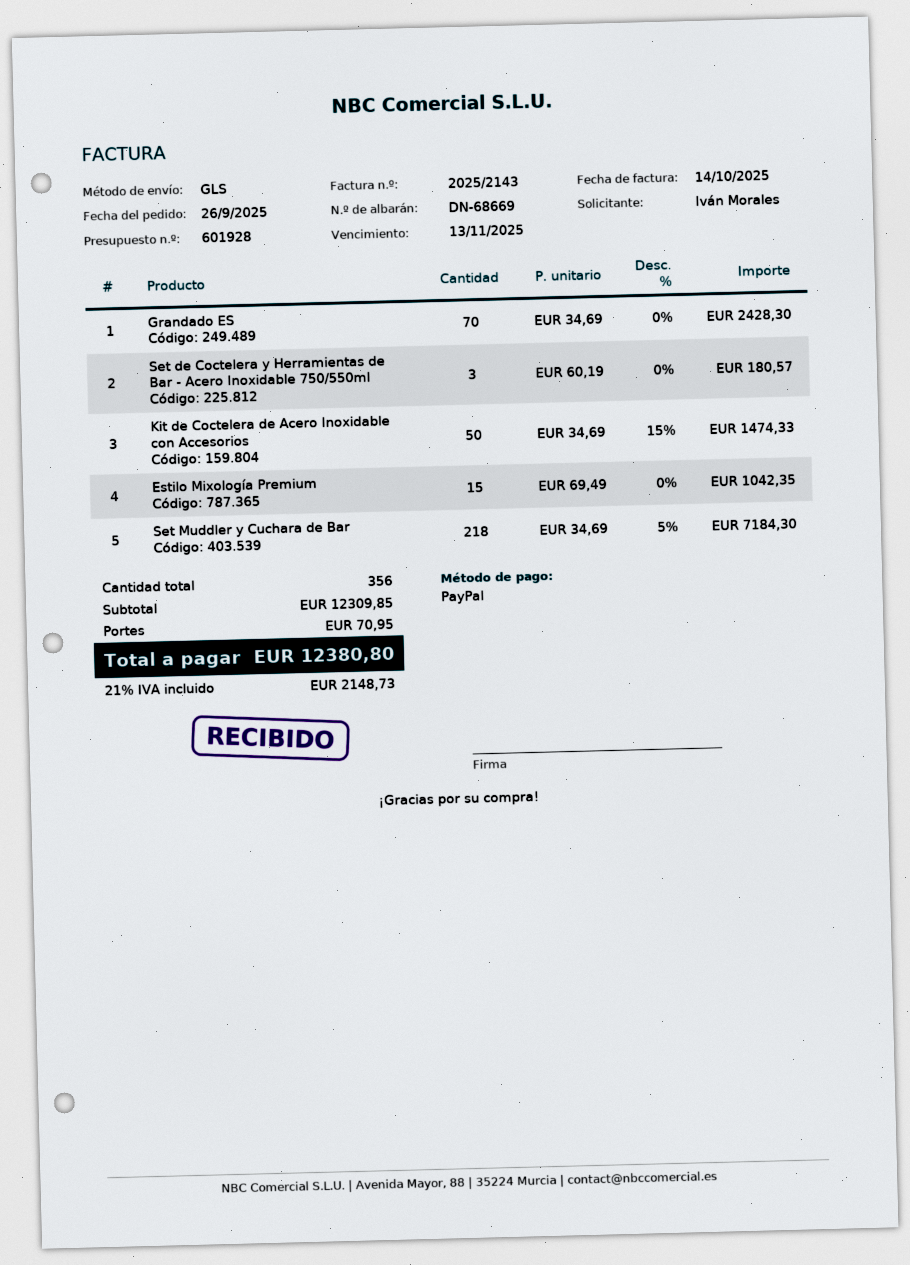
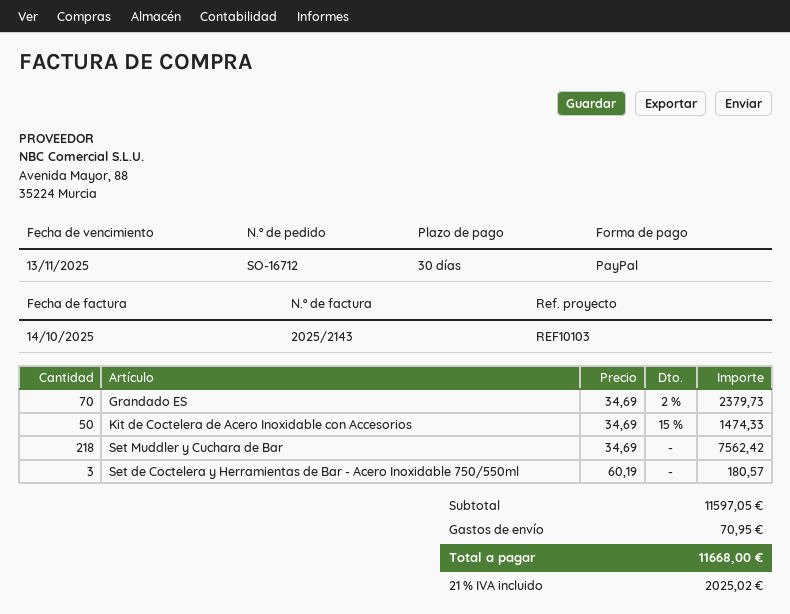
Grandado ES: 70 x 34.69 = 2428.30 -> 70 x 34.69 - 2% = 2379.73
Estilo Mixología Premium: 15 x 69.49 = 1042.35 -> none
Set Muddler y Cuchara de Bar: 218 x 34.69 - 5% = 7184.30 -> 218 x 34.69 = 7562.42
subtotal: 12309.85 -> 11597.05
tax: 21% = 2148.73 -> 21% = 2025.02
total: 12380.80 -> 11668.00

